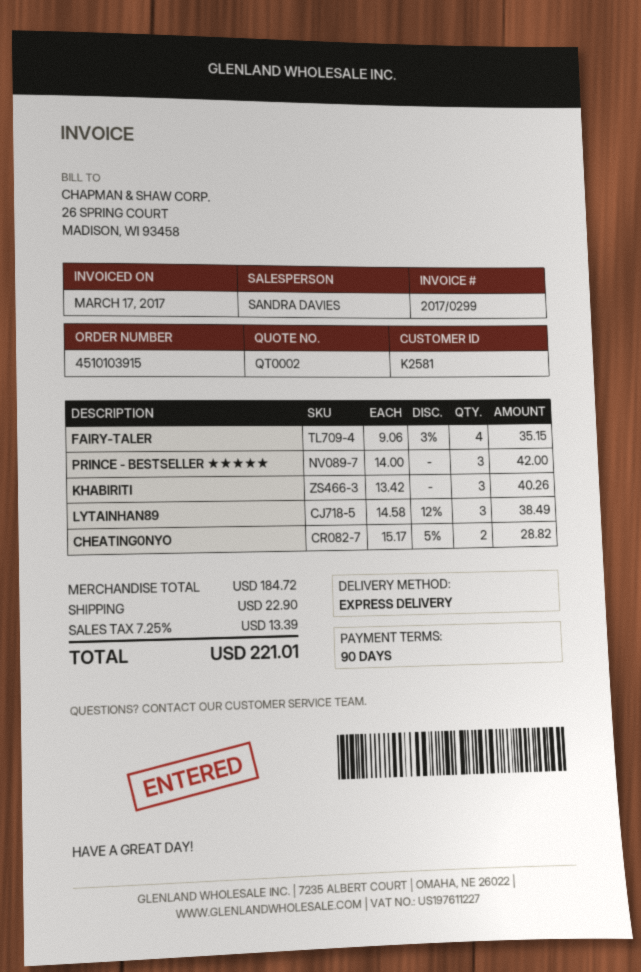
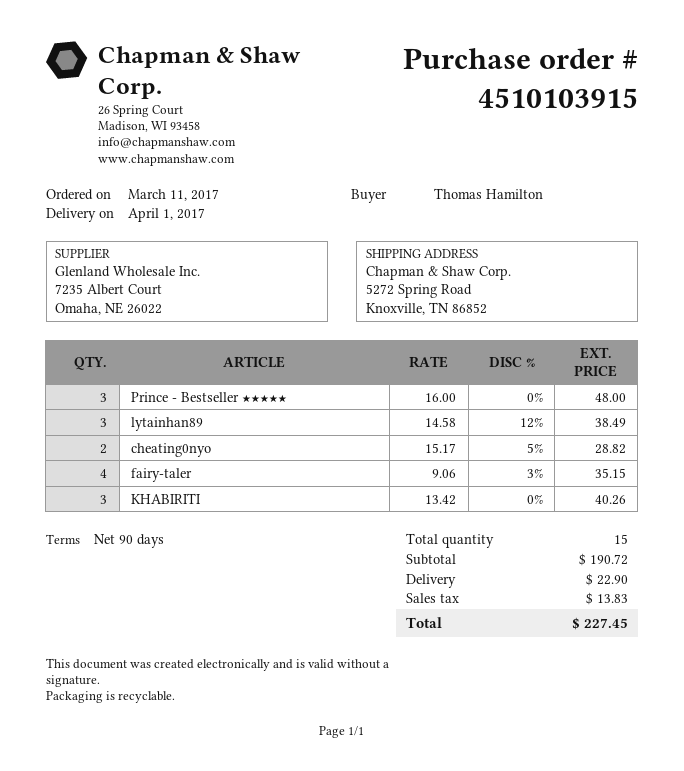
PRINCE - BESTSELLER ★★★★★: 3 x 14.00 = 42.00 -> 3 x 16.00 = 48.00
subtotal: 184.72 -> 190.72
tax: 13.39 -> 13.83
total: 221.01 -> 227.45

